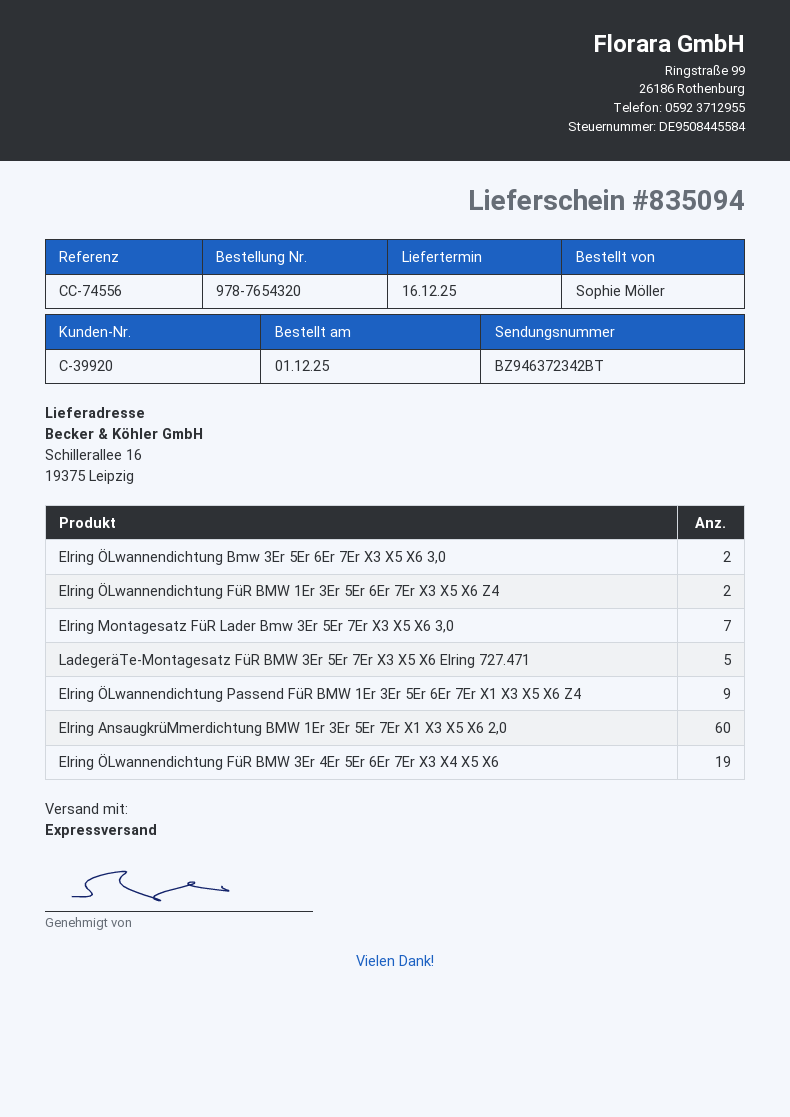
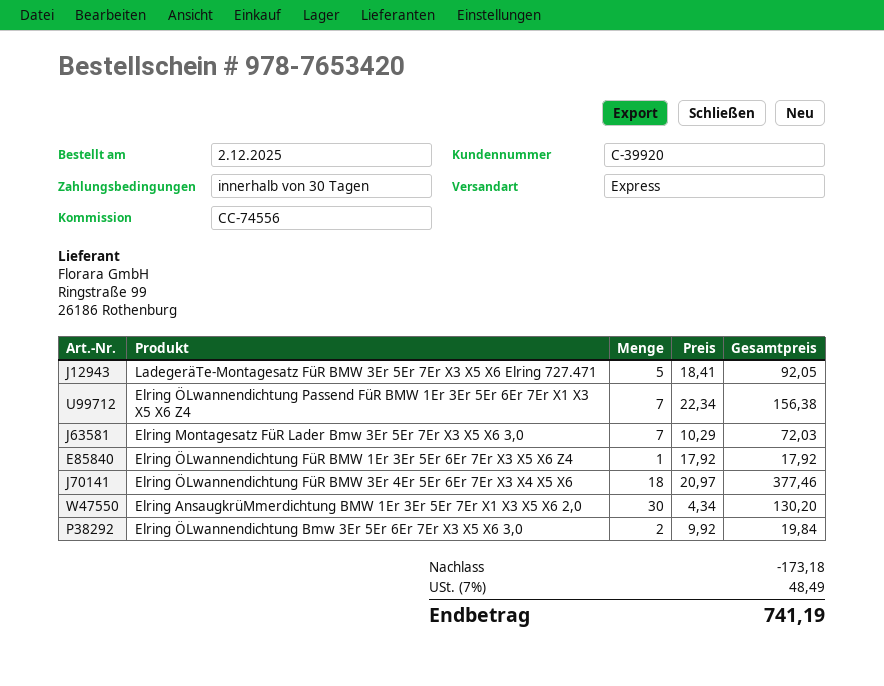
order number: 978-7654320 -> 978-7653420
order date: 2025-12-01 -> 2025-12-02
Elring ÖLwannendichtung FüR BMW 1Er 3Er 5Er 6Er 7Er X3 X5 X6 Z4: 2 -> 1
Elring ÖLwannendichtung Passend FüR BMW 1Er 3Er 5Er 6Er 7Er X1 X3 X5 X6 Z4: 9 -> 7
Elring AnsaugkrüMmerdichtung BMW 1Er 3Er 5Er 7Er X1 X3 X5 X6 2,0: 60 -> 30
Elring ÖLwannendichtung FüR BMW 3Er 4Er 5Er 6Er 7Er X3 X4 X5 X6: 19 -> 18

